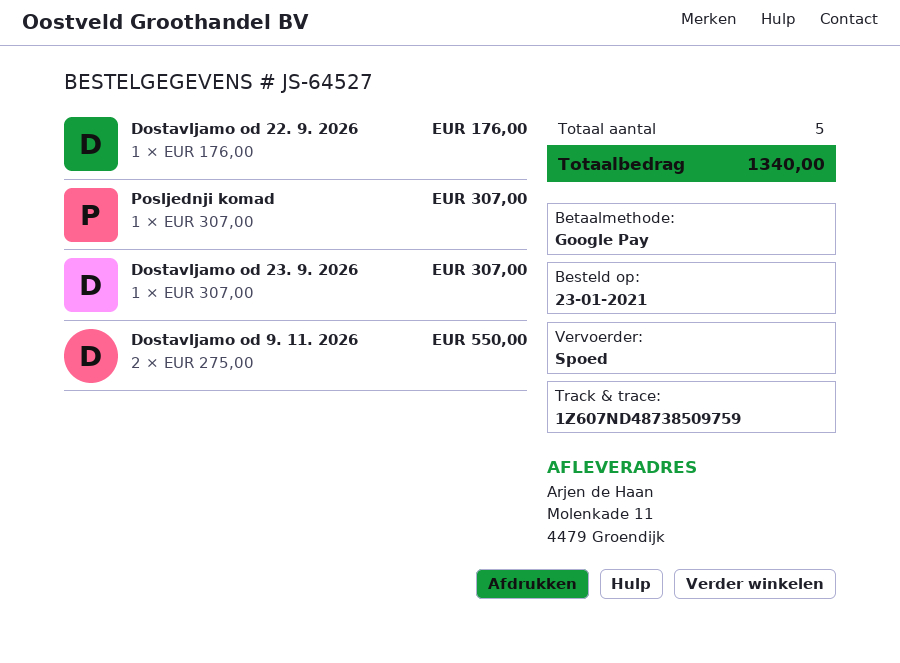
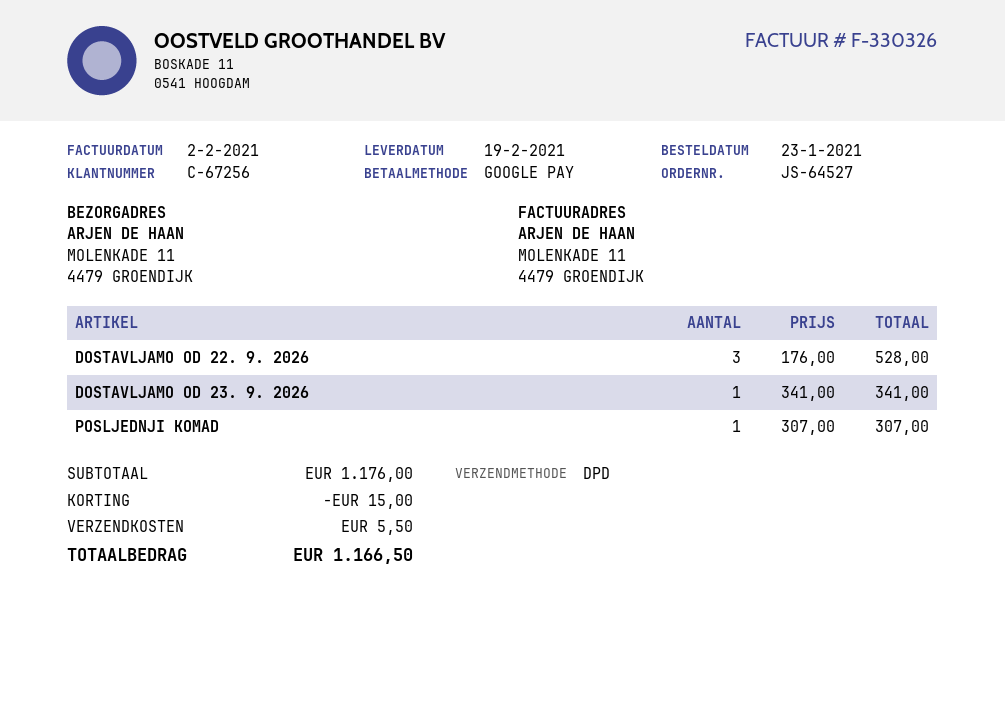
shipping method: express -> DPD
Dostavljamo od 22. 9. 2026: 1 x 176.00 = 176.00 -> 3 x 176.00 = 528.00
Dostavljamo od 23. 9. 2026: 1 x 307.00 = 307.00 -> 1 x 341.00 = 341.00
Dostavljamo od 9. 11. 2026: 2 x 275.00 = 550.00 -> none
discount: none -> 15.00
shipping: none -> 5.50
total: 1340.00 -> 1166.50

